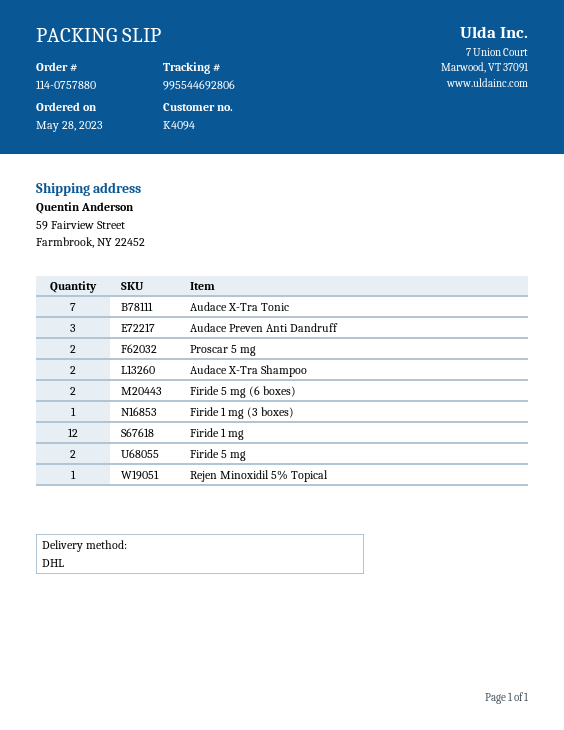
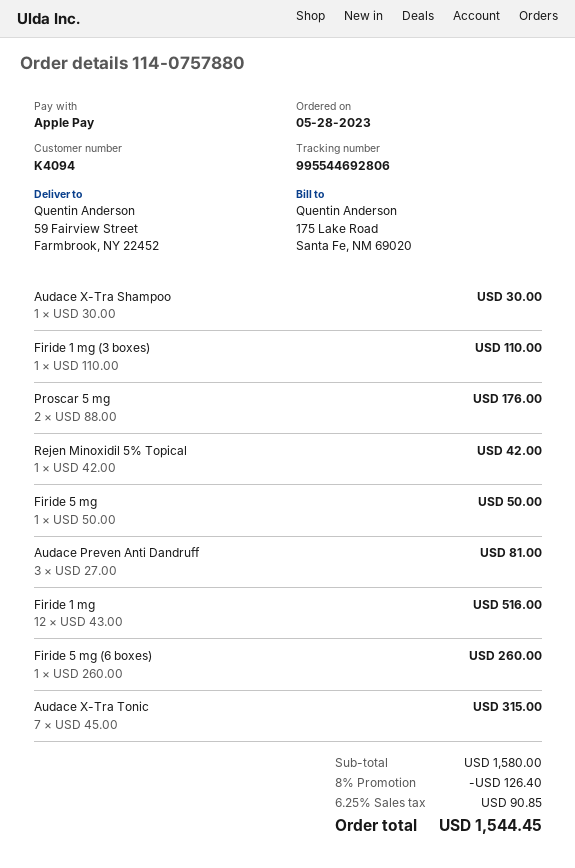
Audace X-Tra Shampoo: 2 -> 1
Firide 5 mg (6 boxes): 2 -> 1
Firide 5 mg: 2 -> 1

